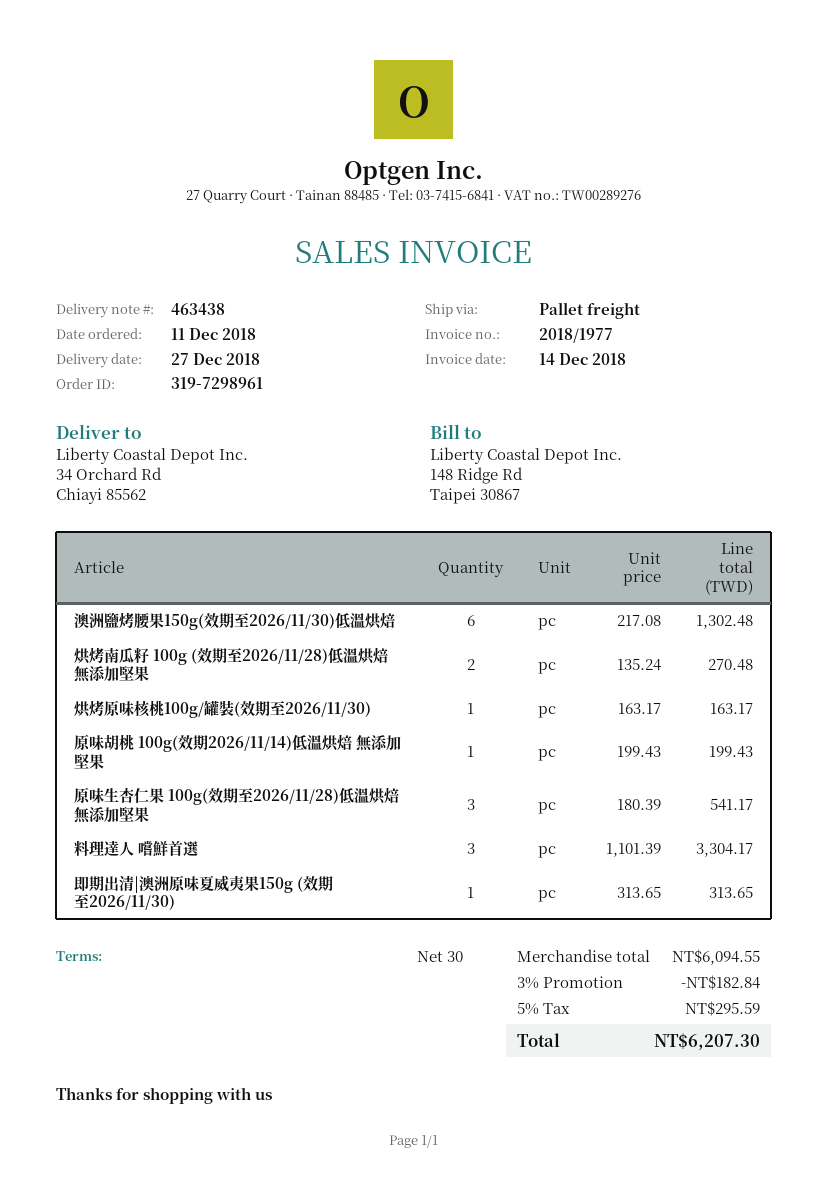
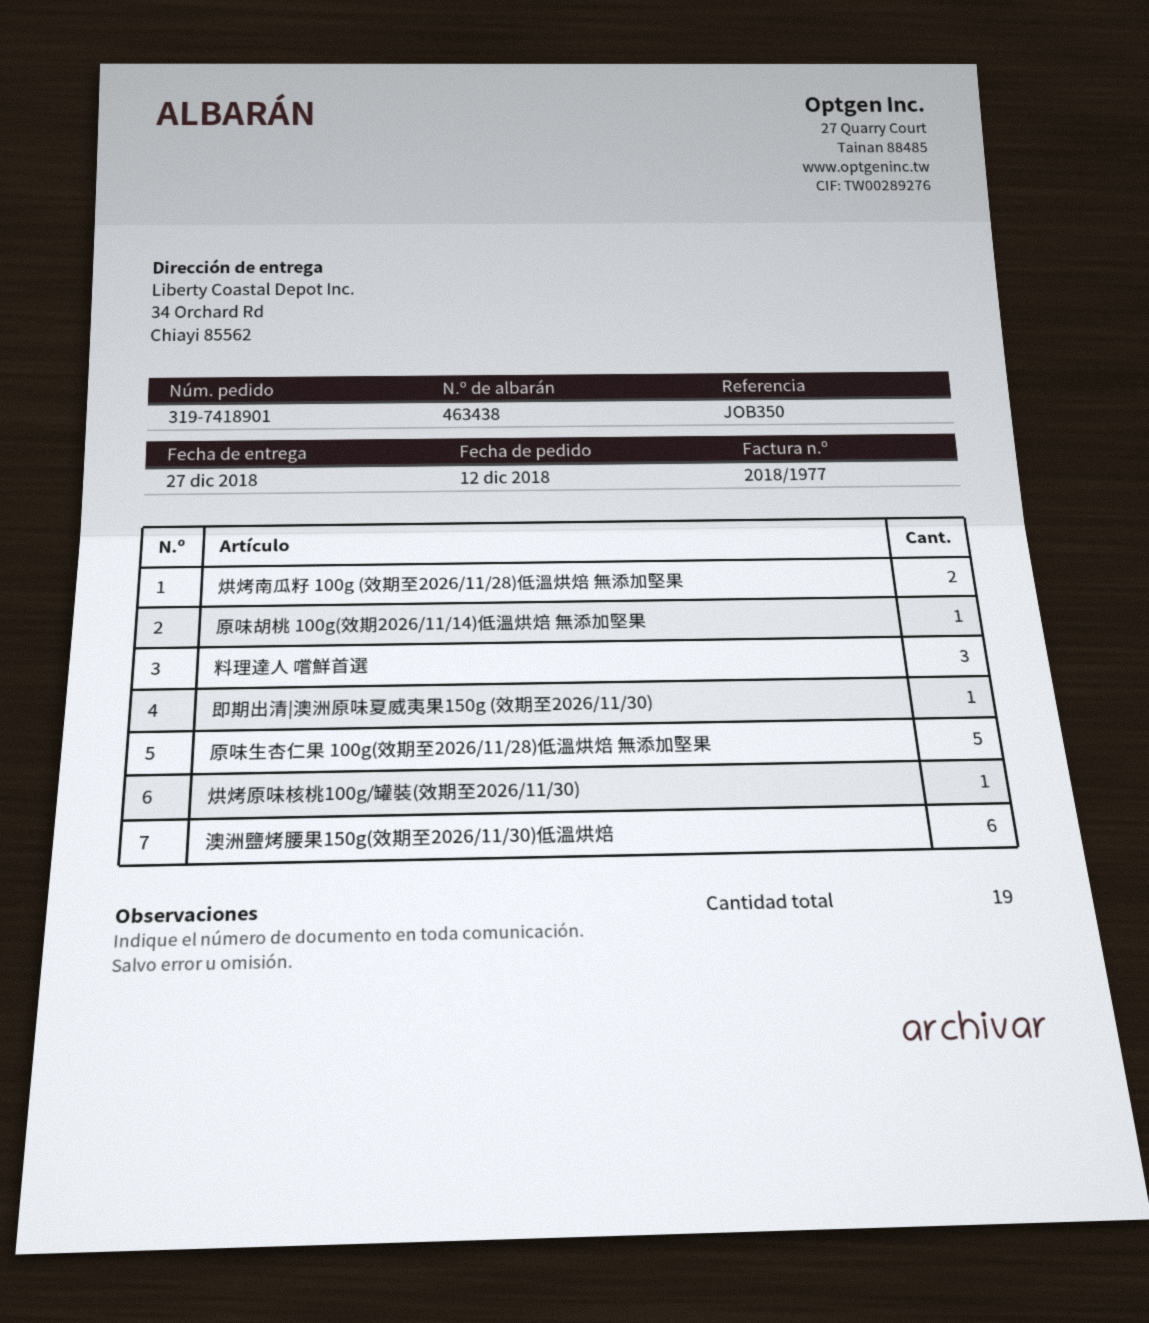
order number: 319-7298961 -> 319-7418901
order date: 2018-12-11 -> 2018-12-12
原味生杏仁果 100g(效期至2026/11/28)低溫烘焙 無添加堅果: 3 -> 5

